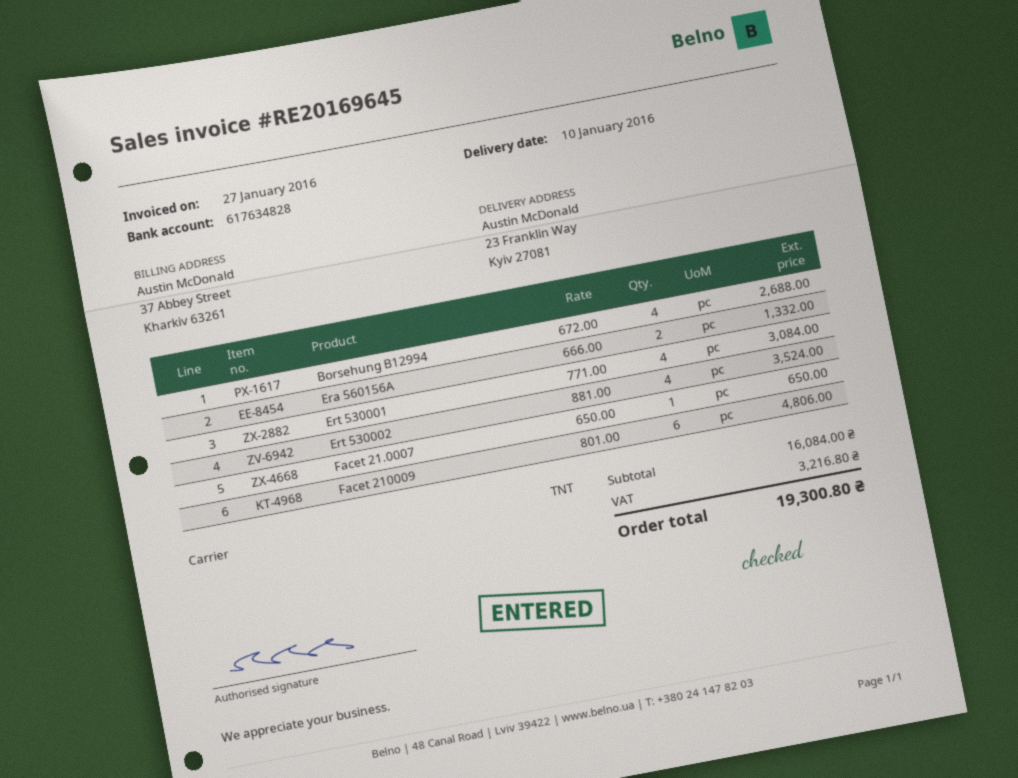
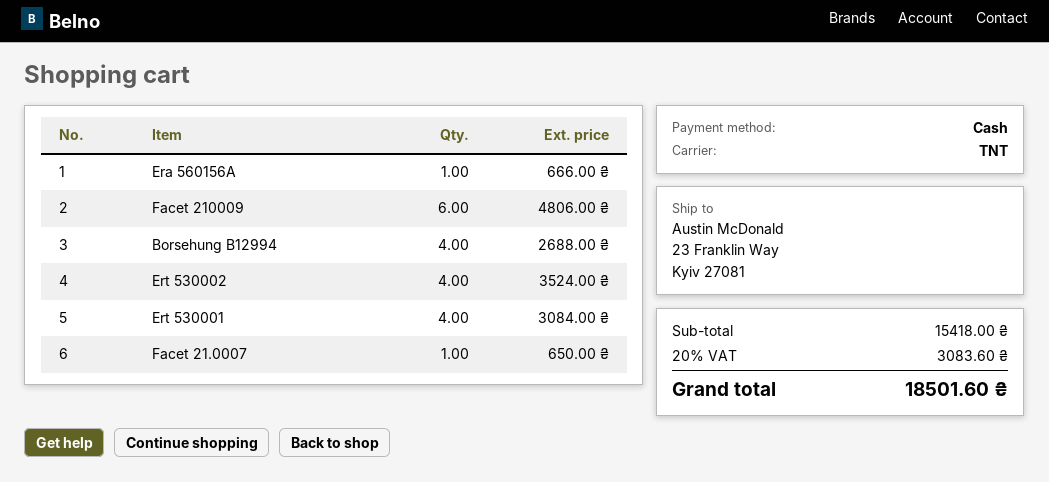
Era 560156A: 2 for 1332.00 -> 1 for 666.00
subtotal: 16084.00 -> 15418.00
tax: 3216.80 -> 3083.60
total: 19300.80 -> 18501.60

